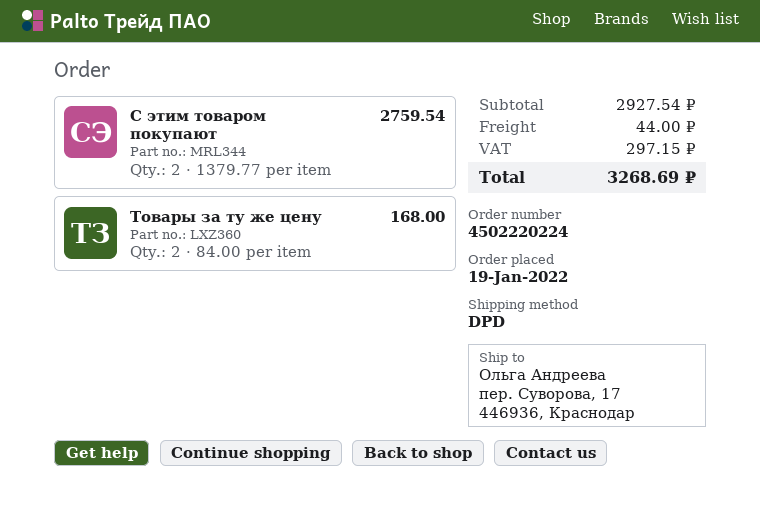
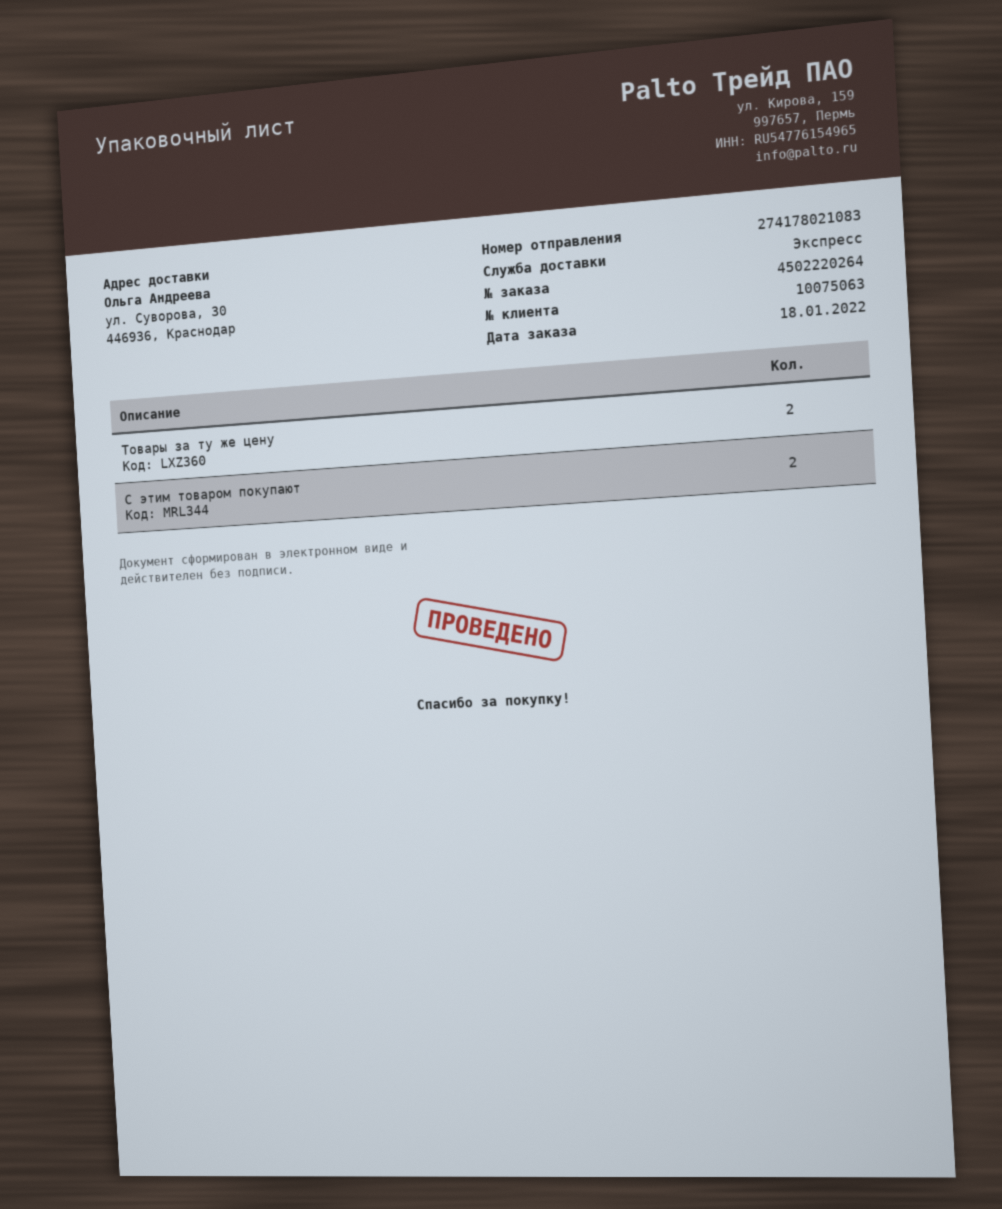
order number: 4502220224 -> 4502220264
order date: 2022-01-19 -> 2022-01-18
shipping method: DPD -> express
ship to: пер. Суворова, 17, 446936, Краснодар -> ул. Суворова, 30, 446936, Краснодар

